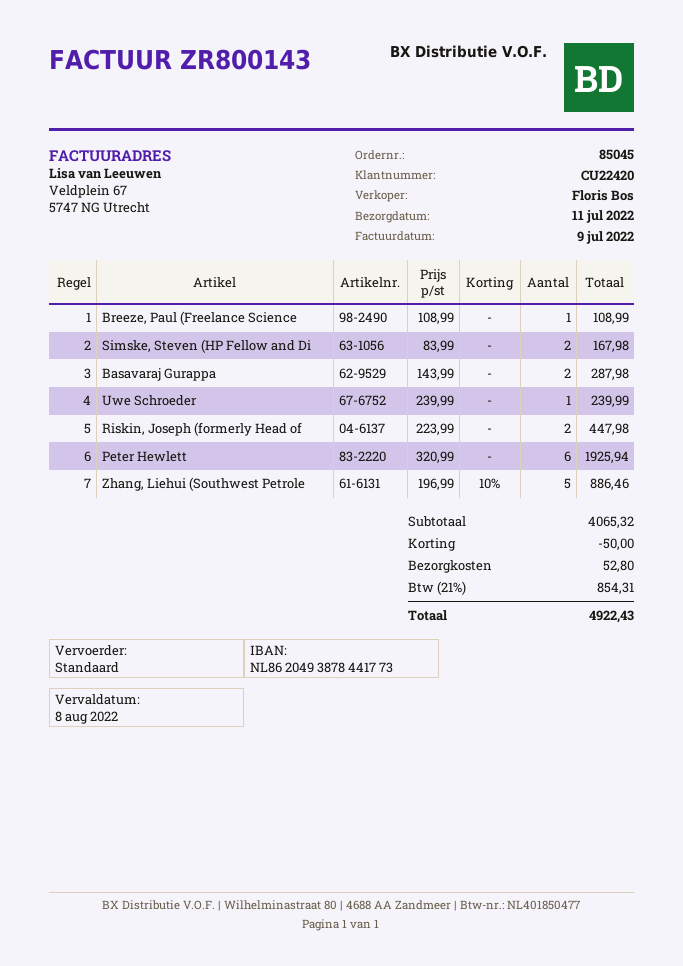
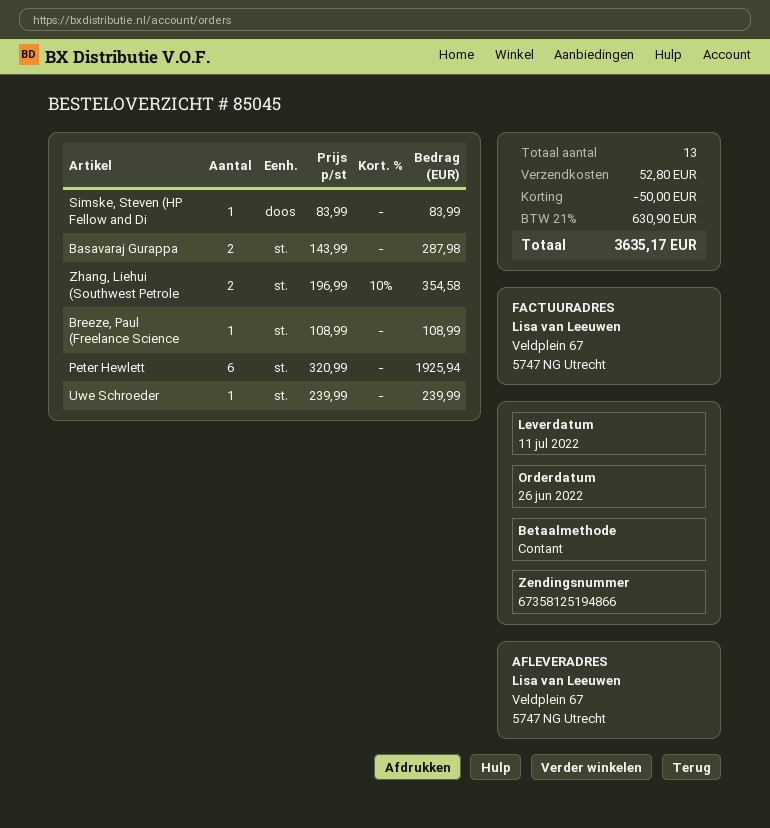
Simske, Steven (HP Fellow and Di: 2 x 83.99 = 167.98 -> 1 x 83.99 = 83.99
Riskin, Joseph (formerly Head of: 2 x 223.99 = 447.98 -> none
Zhang, Liehui (Southwest Petrole: 5 x 196.99 - 10% = 886.46 -> 2 x 196.99 - 10% = 354.58
tax: 21% = 854.31 -> 21% = 630.90
total: 4922.43 -> 3635.17

